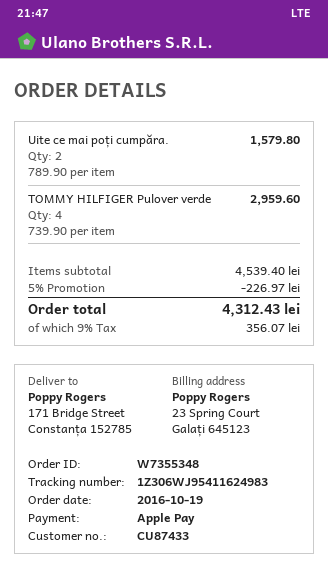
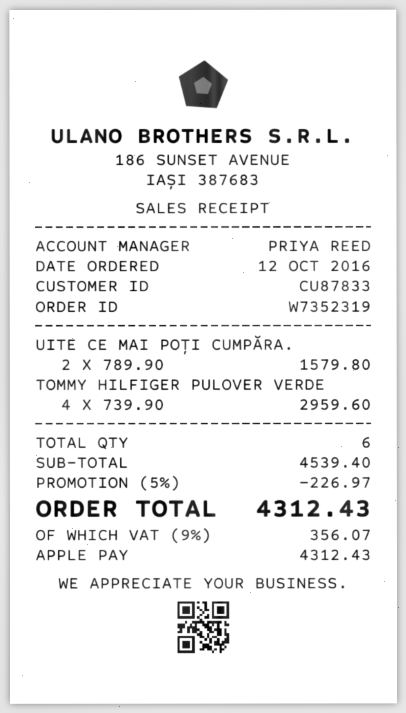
order number: W7355348 -> W7352319
order date: 2016-10-19 -> 2016-10-12
customer number: CU87433 -> CU87833

